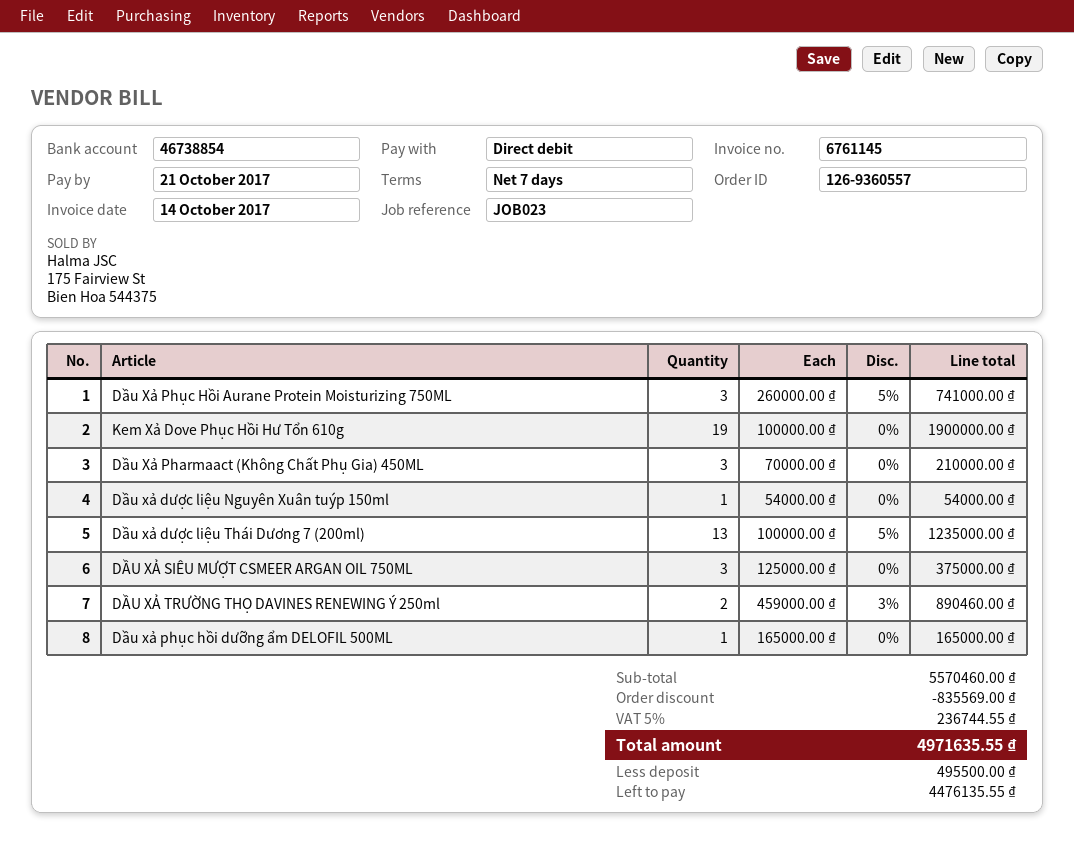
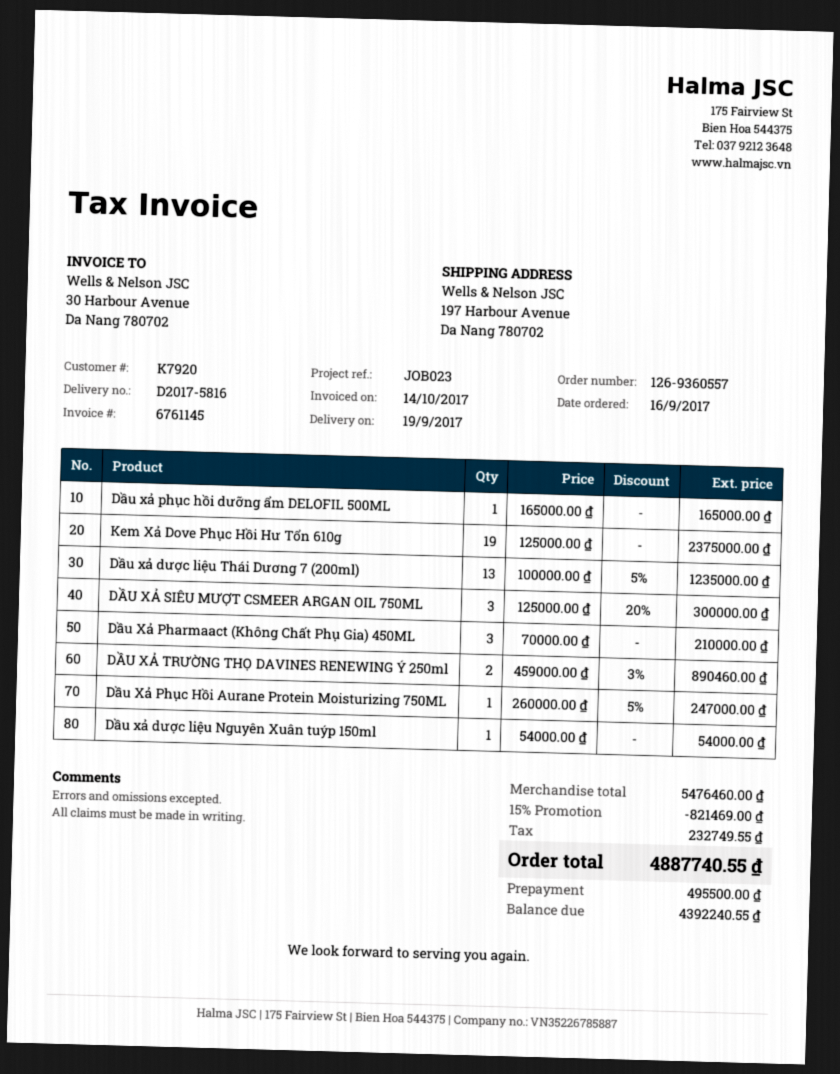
Dầu Xả Phục Hồi Aurane Protein Moisturizing 750ML: 3 x 260000.00 - 5% = 741000.00 -> 1 x 260000.00 - 5% = 247000.00
Kem Xả Dove Phục Hồi Hư Tổn 610g: 19 x 100000.00 = 1900000.00 -> 19 x 125000.00 = 2375000.00
DẦU XẢ SIÊU MƯỢT CSMEER ARGAN OIL 750ML: 3 x 125000.00 = 375000.00 -> 3 x 125000.00 - 20% = 300000.00
subtotal: 5570460.00 -> 5476460.00
discount: 835569.00 -> 821469.00
tax: 236744.55 -> 232749.55
total: 4971635.55 -> 4887740.55
balance: 4476135.55 -> 4392240.55

